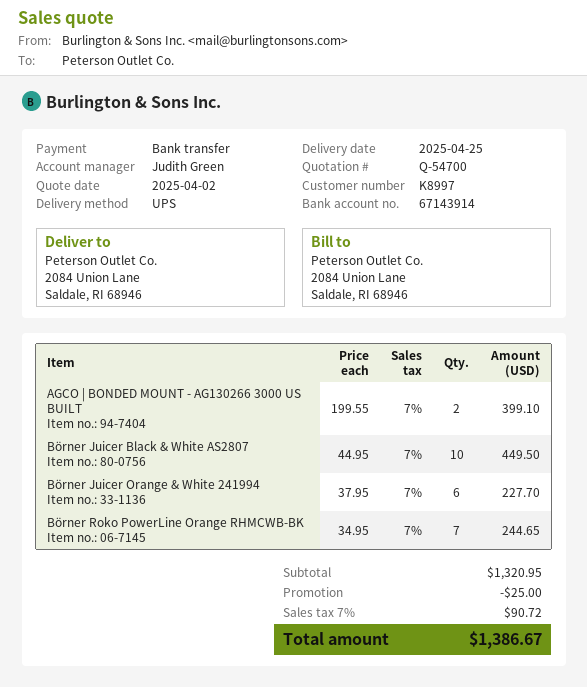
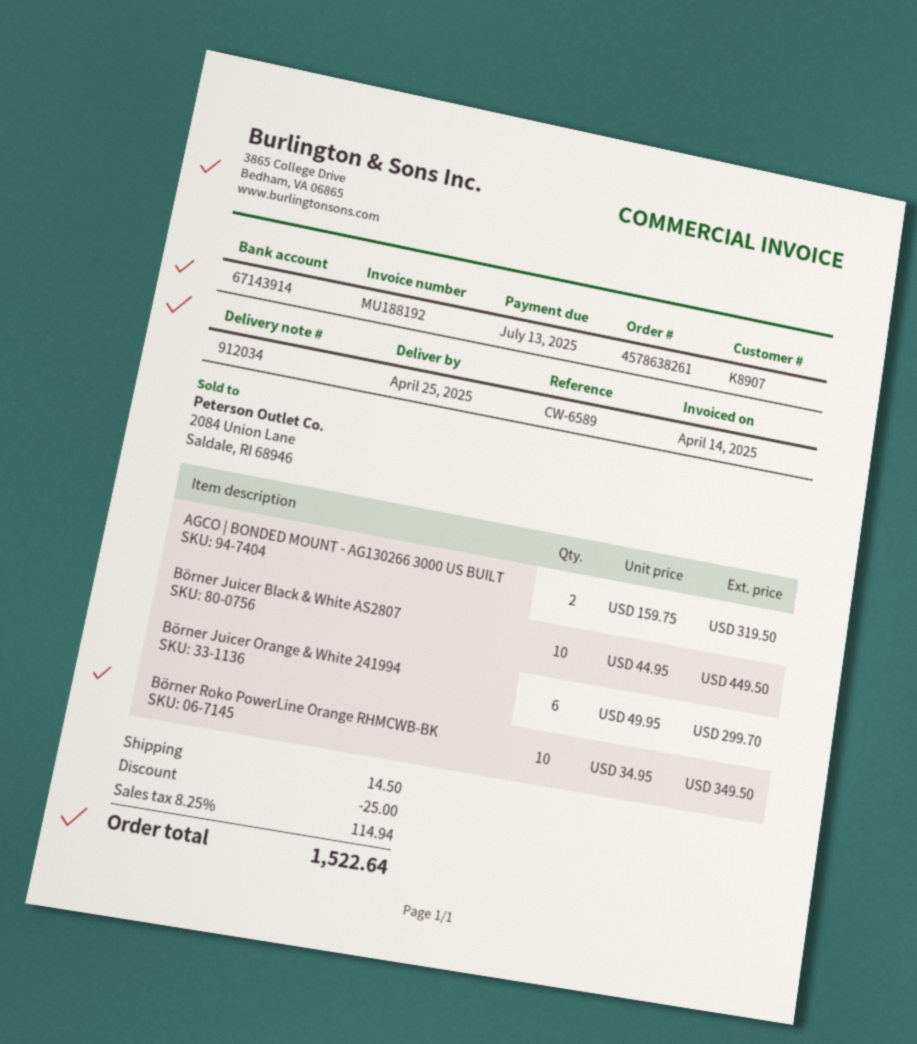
customer number: K8997 -> K8907
AGCO | BONDED MOUNT - AG130266 3000 US BUILT: 2 x 199.55 = 399.10 -> 2 x 159.75 = 319.50
Börner Juicer Orange & White 241994: 6 x 37.95 = 227.70 -> 6 x 49.95 = 299.70
Börner Roko PowerLine Orange RHMCWB-BK: 7 x 34.95 = 244.65 -> 10 x 34.95 = 349.50
shipping: none -> 14.50
tax: 7% = 90.72 -> 8.25% = 114.94
total: 1386.67 -> 1522.64

